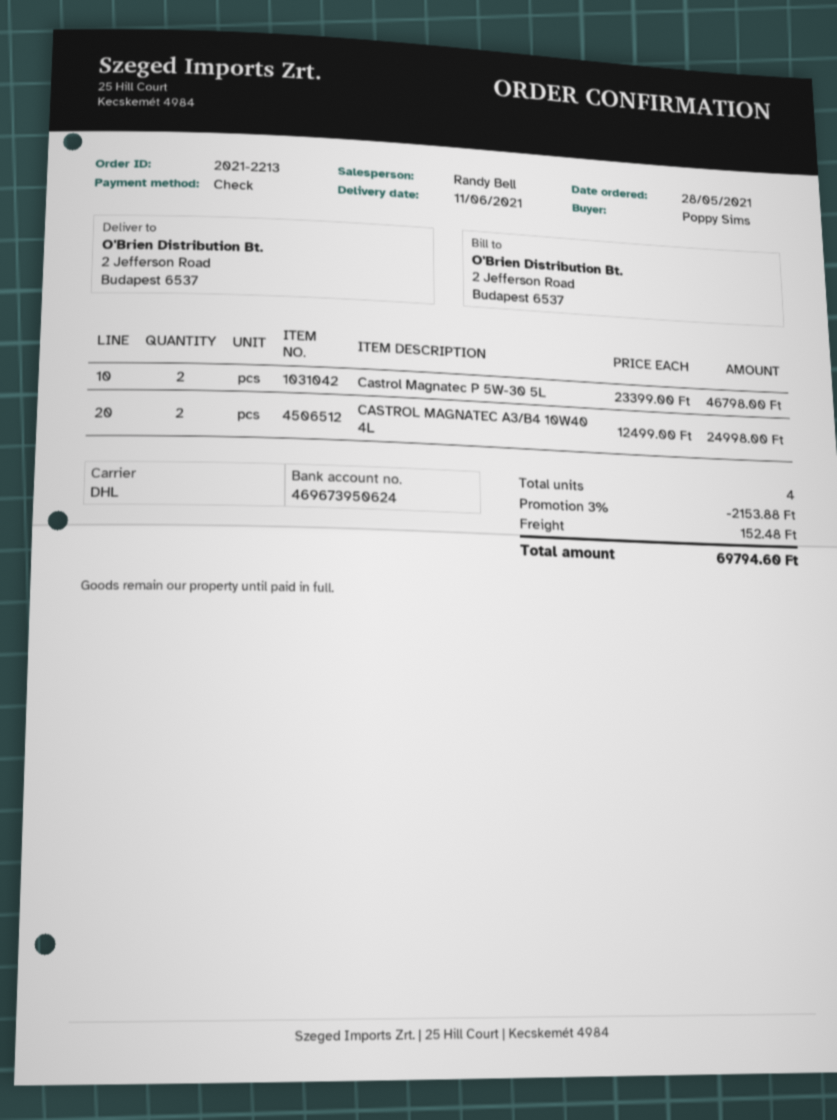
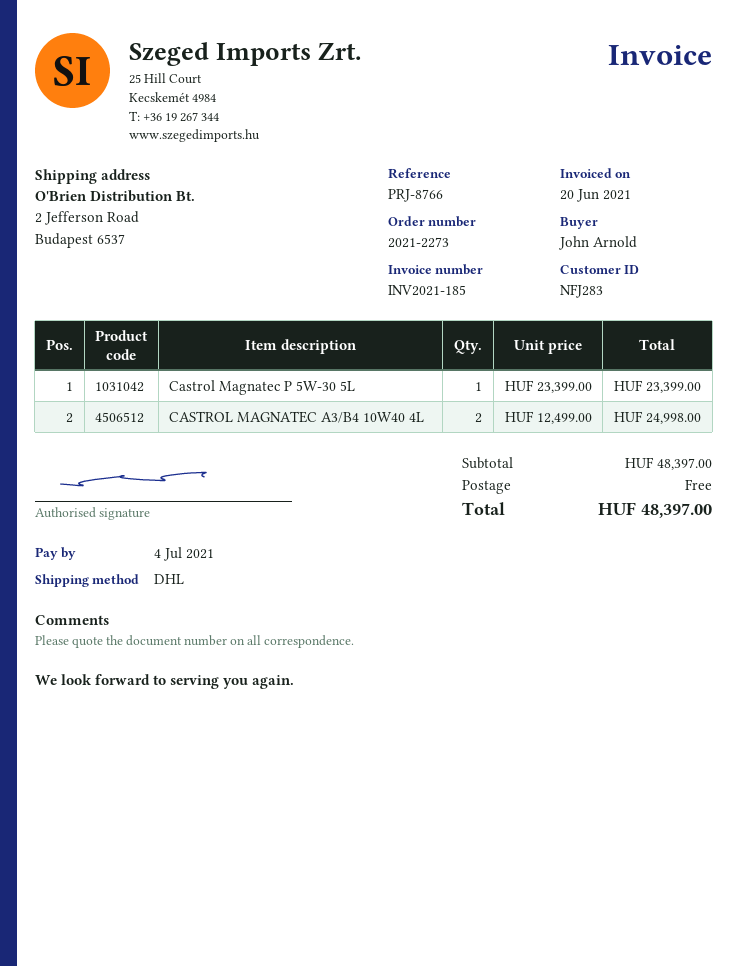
order number: 2021-2213 -> 2021-2273
ordered by: Poppy Sims -> John Arnold
Castrol Magnatec P 5W-30 5L: 2 x 23399.00 = 46798.00 -> 1 x 23399.00 = 23399.00
discount: 3% = 2153.88 -> none
shipping: 152.48 -> 0.00
total: 69794.60 -> 48397.00

